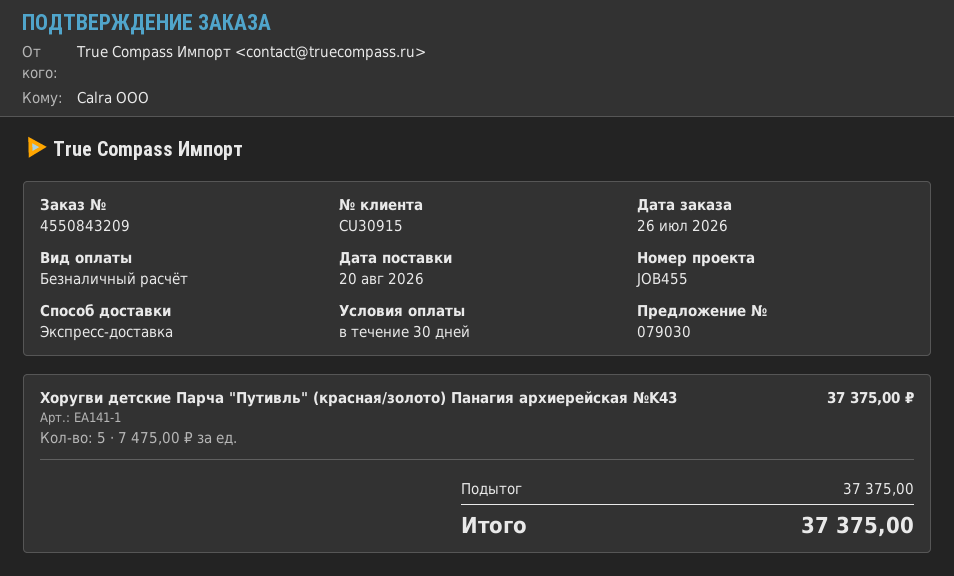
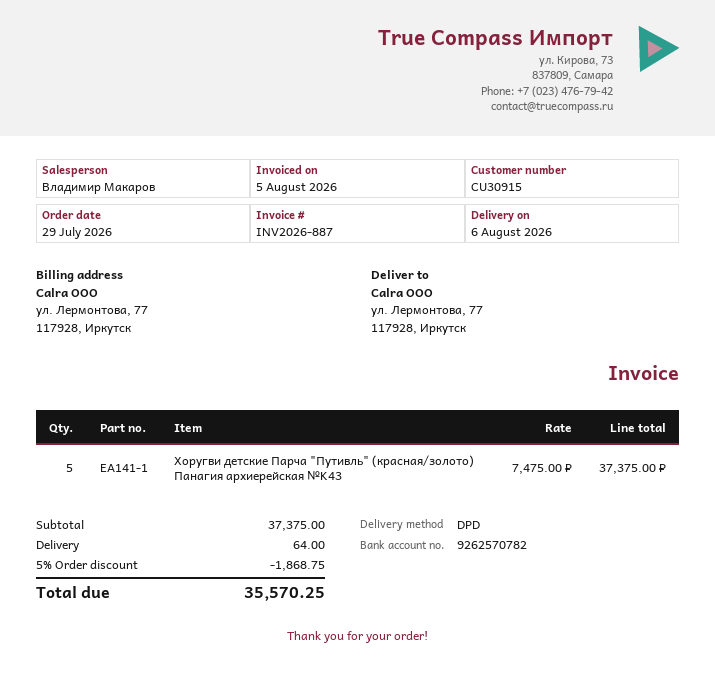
order date: 2026-07-26 -> 2026-07-29
delivery date: 2026-08-20 -> 2026-08-06
shipping method: express -> DPD
discount: none -> 5% = 1868.75
shipping: none -> 64.00
total: 37375.00 -> 35570.25

